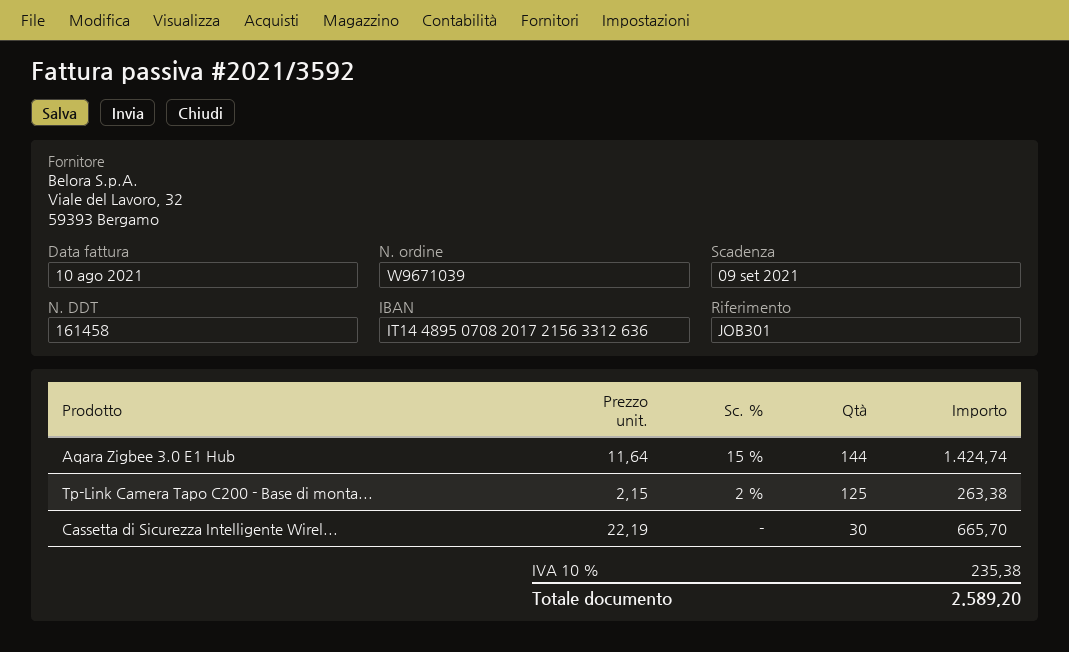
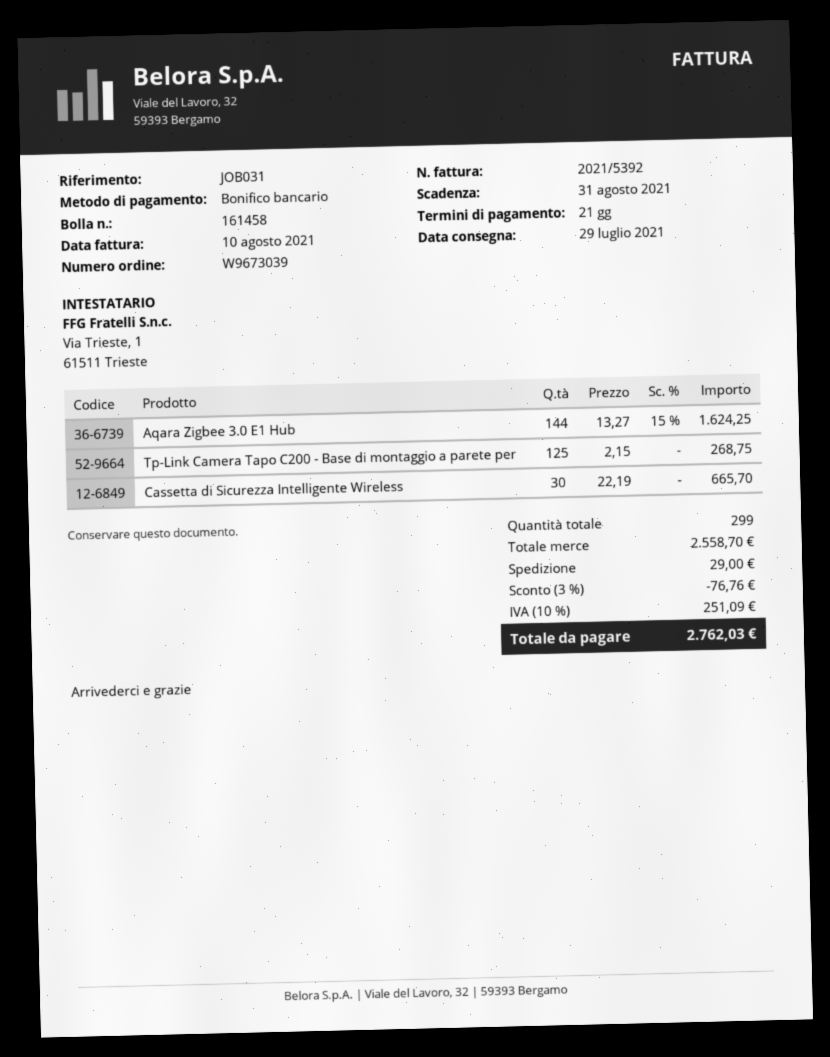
order number: W9671039 -> W9673039
invoice number: 2021/3592 -> 2021/5392
due date: 2021-09-09 -> 2021-08-31
reference: JOB301 -> JOB031
Aqara Zigbee 3.0 E1 Hub: 144 x 11.64 - 15% = 1424.74 -> 144 x 13.27 - 15% = 1624.25
Tp-Link Camera Tapo C200 - Base di monta...: 125 x 2.15 - 2% = 263.38 -> 125 x 2.15 = 268.75
discount: none -> 3% = 76.76
shipping: none -> 29.00
tax: 10% = 235.38 -> 10% = 251.09
total: 2589.20 -> 2762.03

